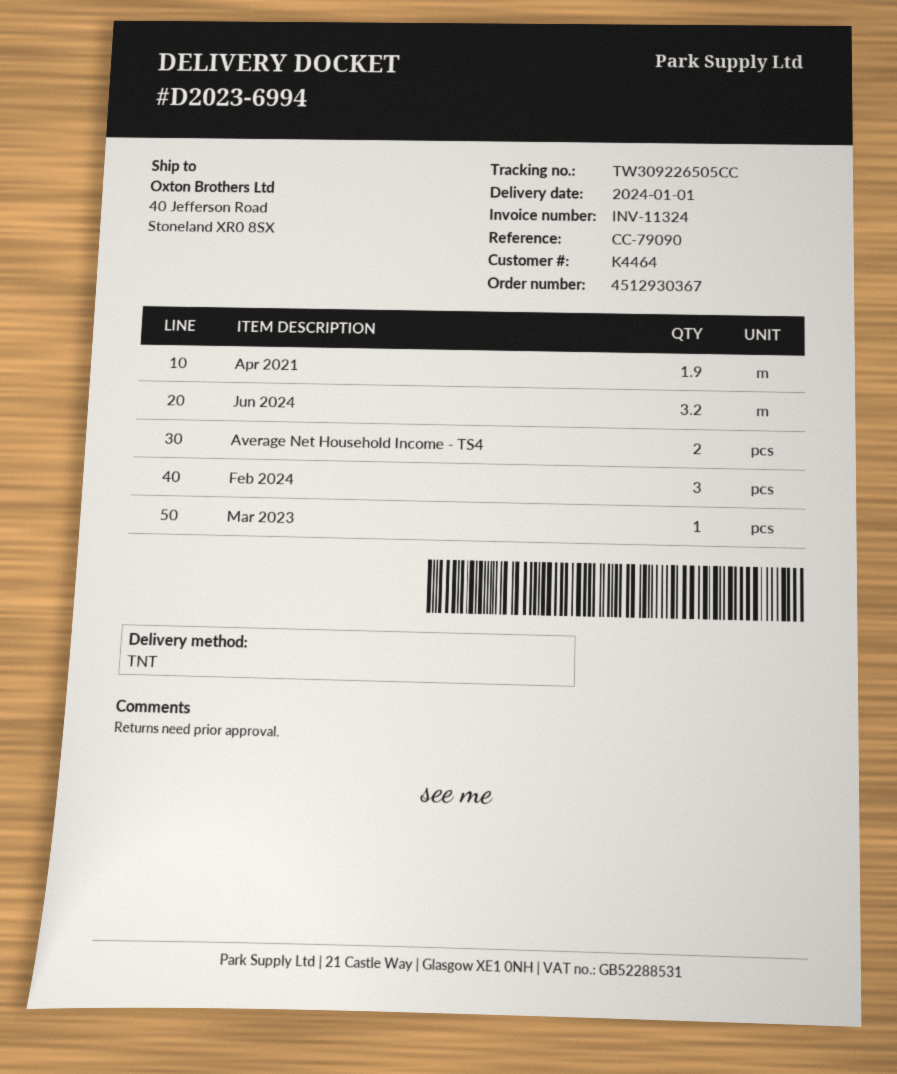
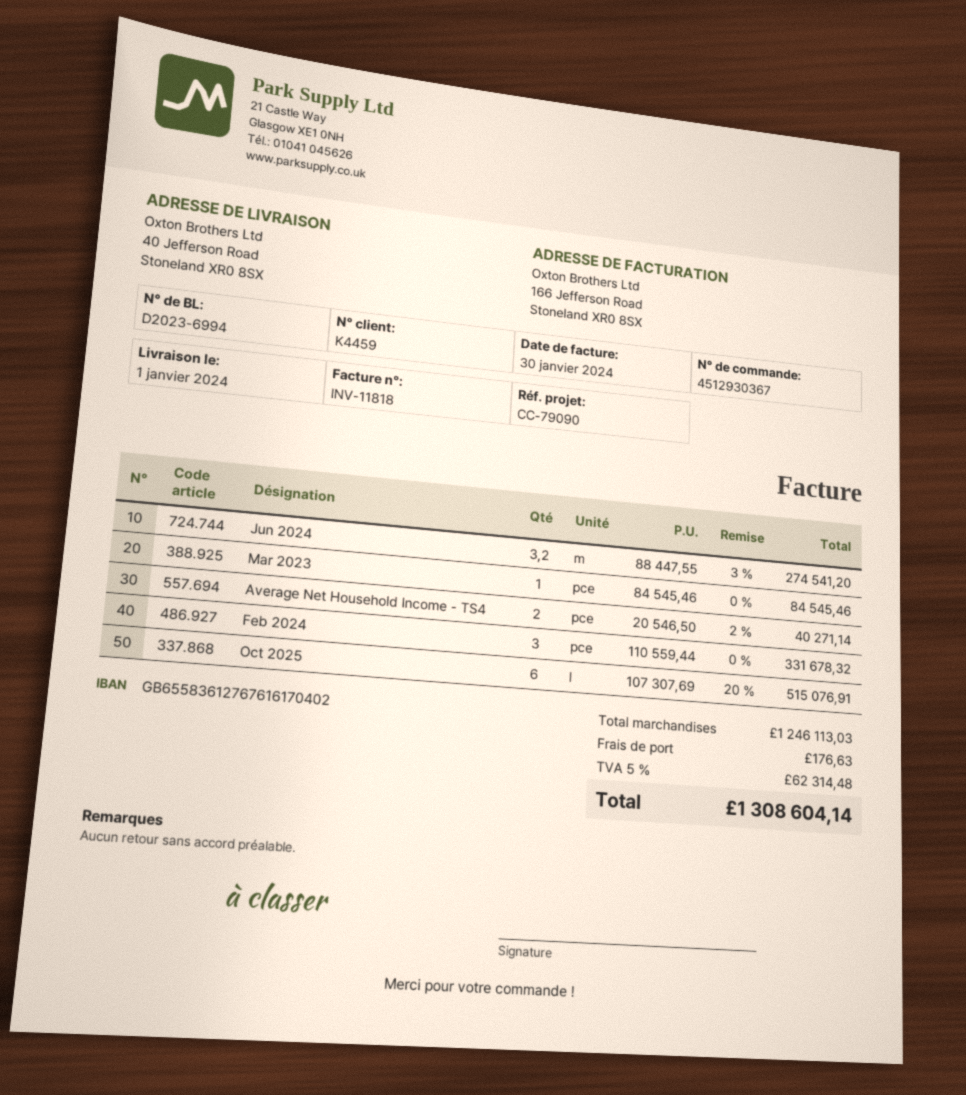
invoice number: INV-11324 -> INV-11818
customer number: K4464 -> K4459
Apr 2021: 1.9 -> none
Oct 2025: none -> 6

